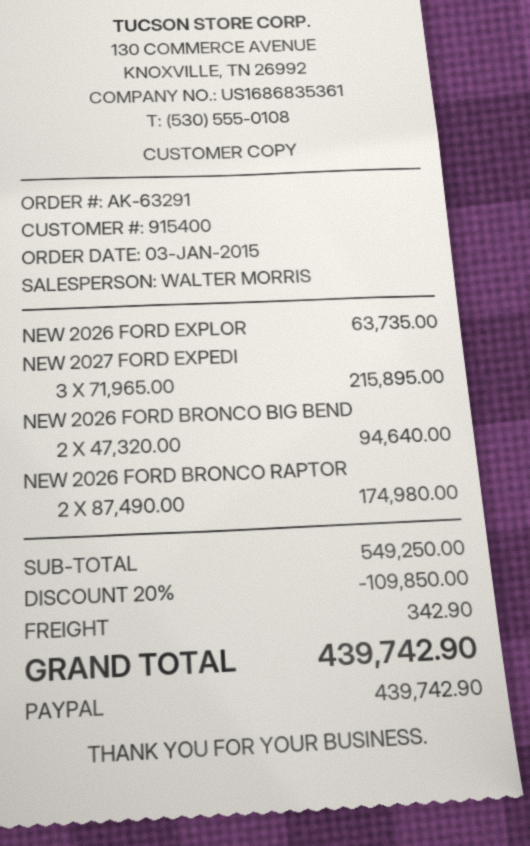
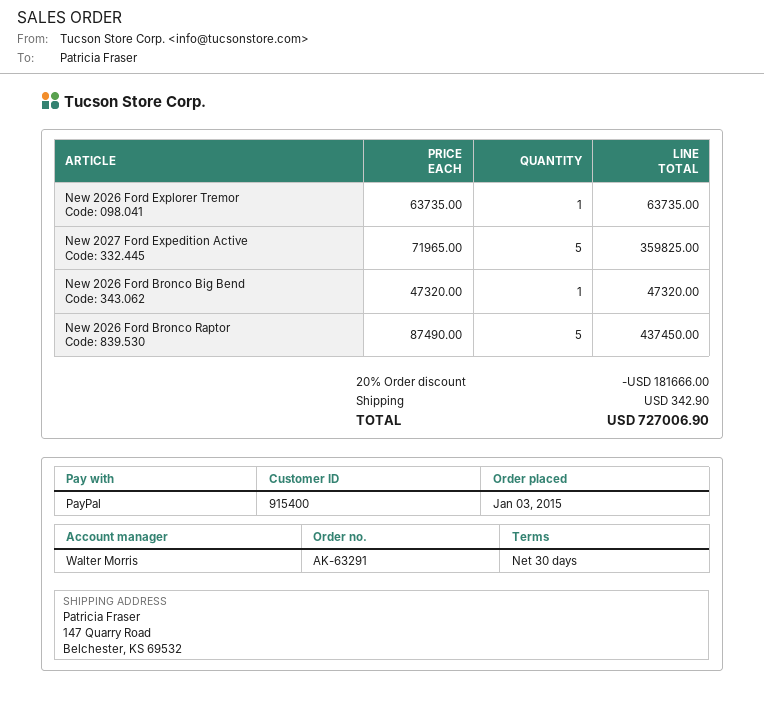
NEW 2027 FORD EXPEDI: 3 x 71965.00 = 215895.00 -> 5 x 71965.00 = 359825.00
NEW 2026 FORD BRONCO BIG BEND: 2 x 47320.00 = 94640.00 -> 1 x 47320.00 = 47320.00
NEW 2026 FORD BRONCO RAPTOR: 2 x 87490.00 = 174980.00 -> 5 x 87490.00 = 437450.00
discount: 20% = 109850.00 -> 20% = 181666.00
total: 439742.90 -> 727006.90

